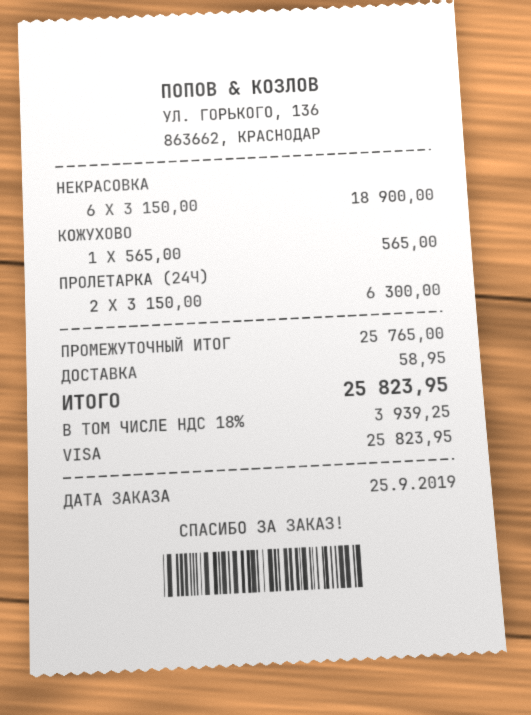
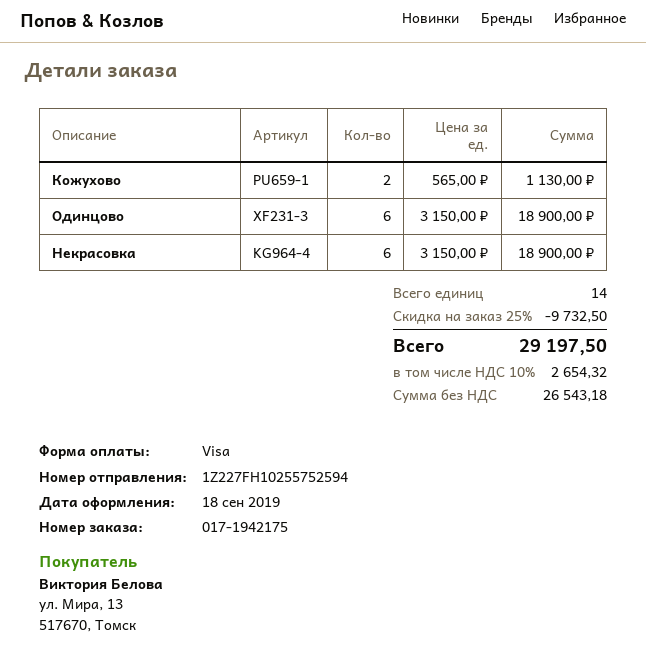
order date: 2019-09-25 -> 2019-09-18
КОЖУХОВО: 1 x 565.00 = 565.00 -> 2 x 565.00 = 1130.00
ПРОЛЕТАРКА (24Ч): 2 x 3150.00 = 6300.00 -> none
Одинцово: none -> 6 x 3150.00 = 18900.00
discount: none -> 25% = 9732.50
shipping: 58.95 -> none
tax: 18% = 3939.25 -> 10% = 2654.32
total: 25823.95 -> 29197.50

